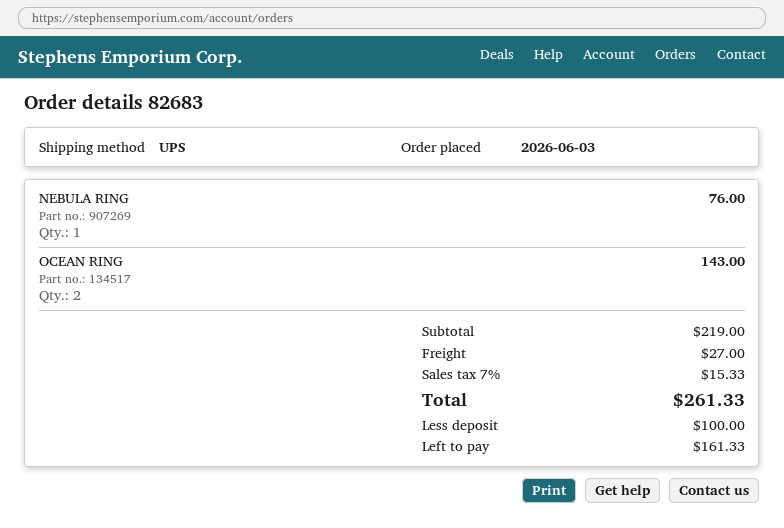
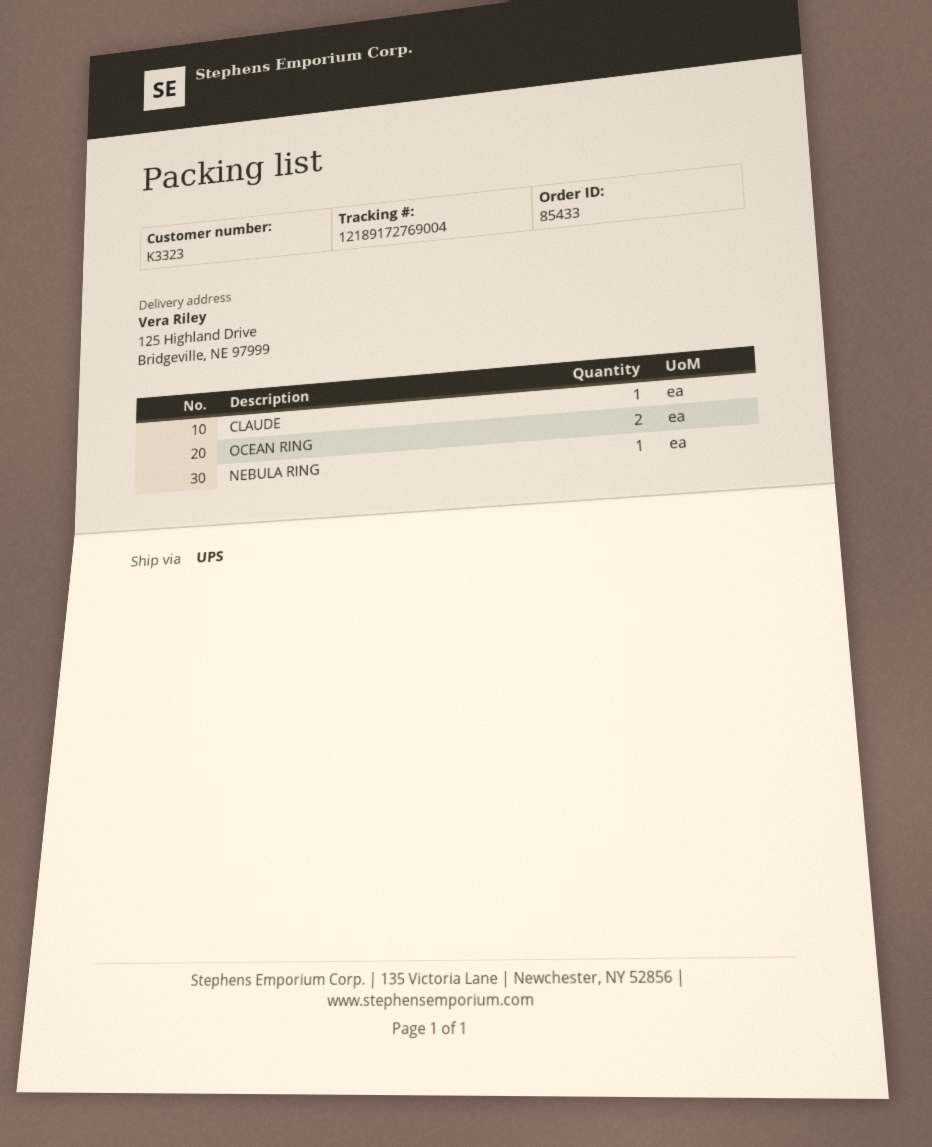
order number: 82683 -> 85433
CLAUDE: none -> 1

